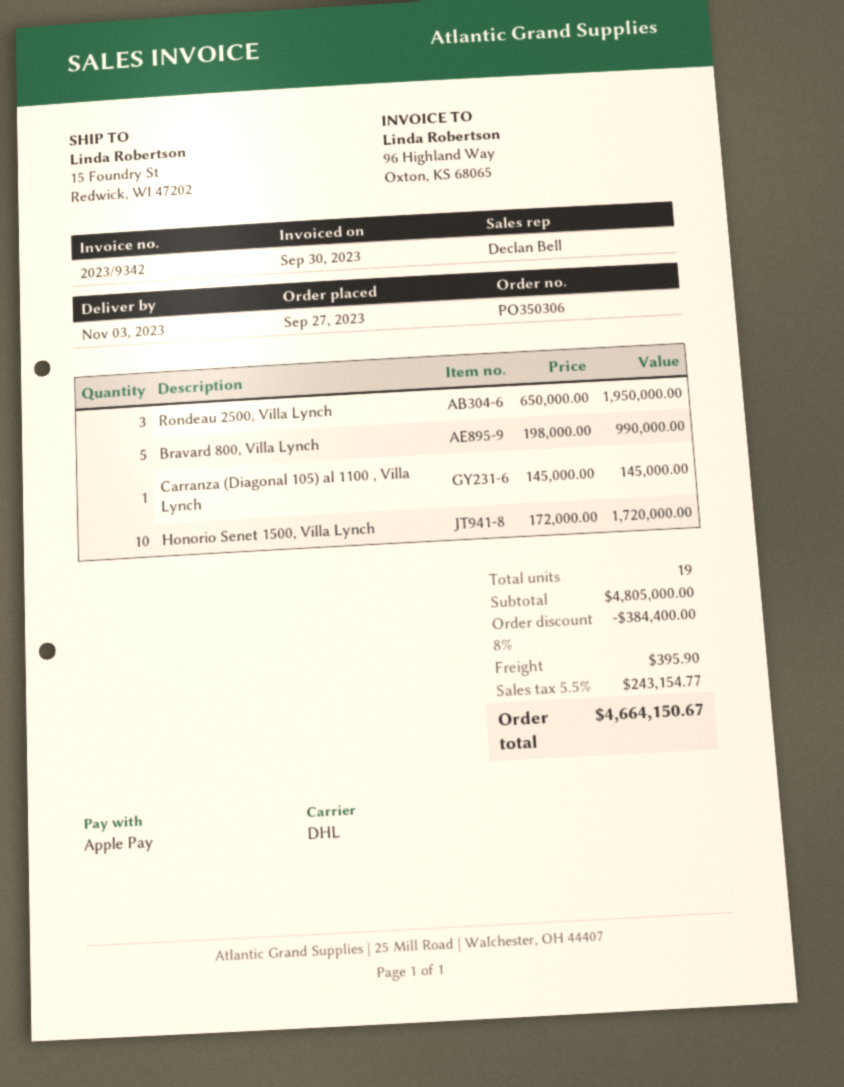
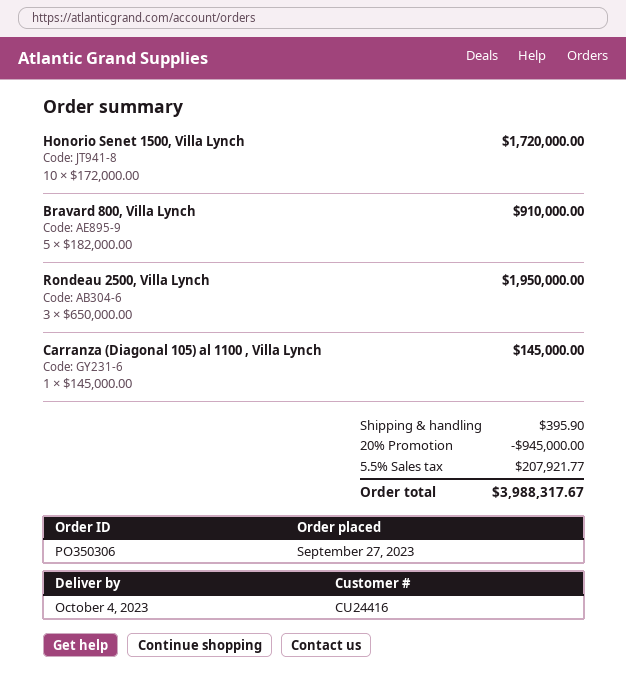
delivery date: 2023-11-03 -> 2023-10-04
Bravard 800, Villa Lynch: 5 x 198000.00 = 990000.00 -> 5 x 182000.00 = 910000.00
discount: 8% = 384400.00 -> 20% = 945000.00
tax: 5.5% = 243154.77 -> 5.5% = 207921.77
total: 4664150.67 -> 3988317.67

